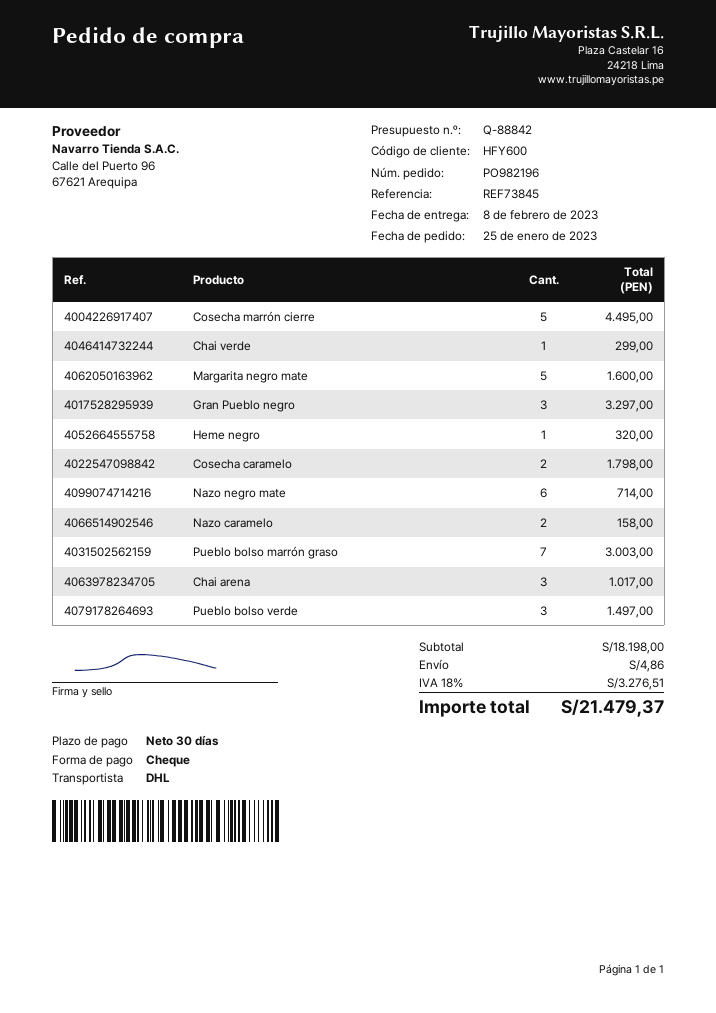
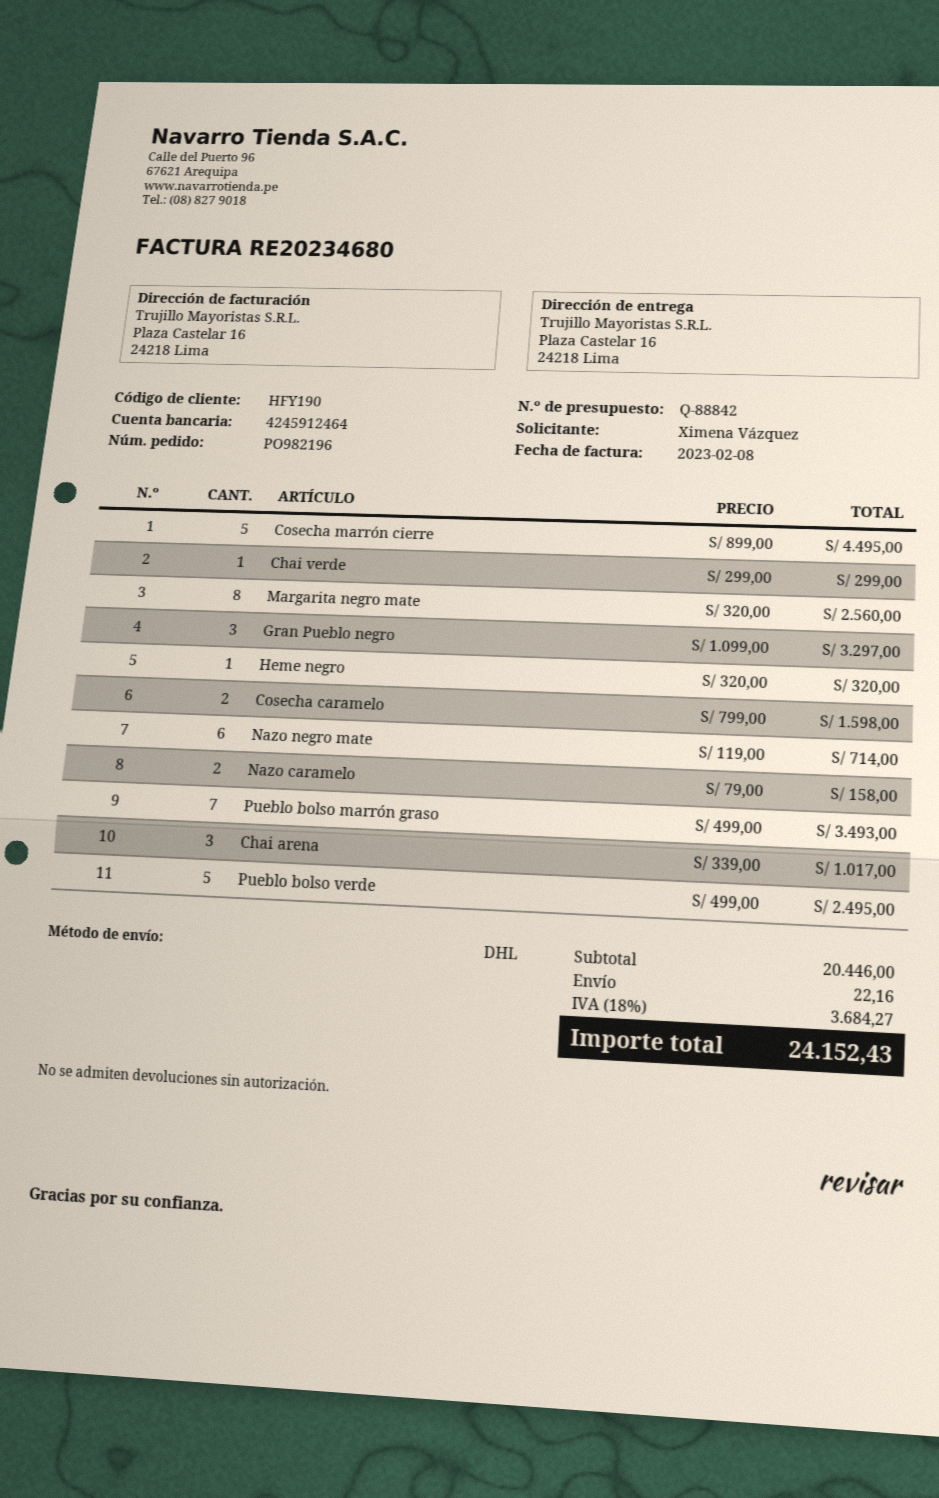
customer number: HFY600 -> HFY190
Margarita negro mate: 5 for 1600.00 -> 8 for 2560.00
Cosecha caramelo: 2 for 1798.00 -> 2 for 1598.00
Pueblo bolso marrón graso: 7 for 3003.00 -> 7 for 3493.00
Pueblo bolso verde: 3 for 1497.00 -> 5 for 2495.00
subtotal: 18198.00 -> 20446.00
shipping: 4.86 -> 22.16
tax: 18% = 3276.51 -> 18% = 3684.27
total: 21479.37 -> 24152.43

